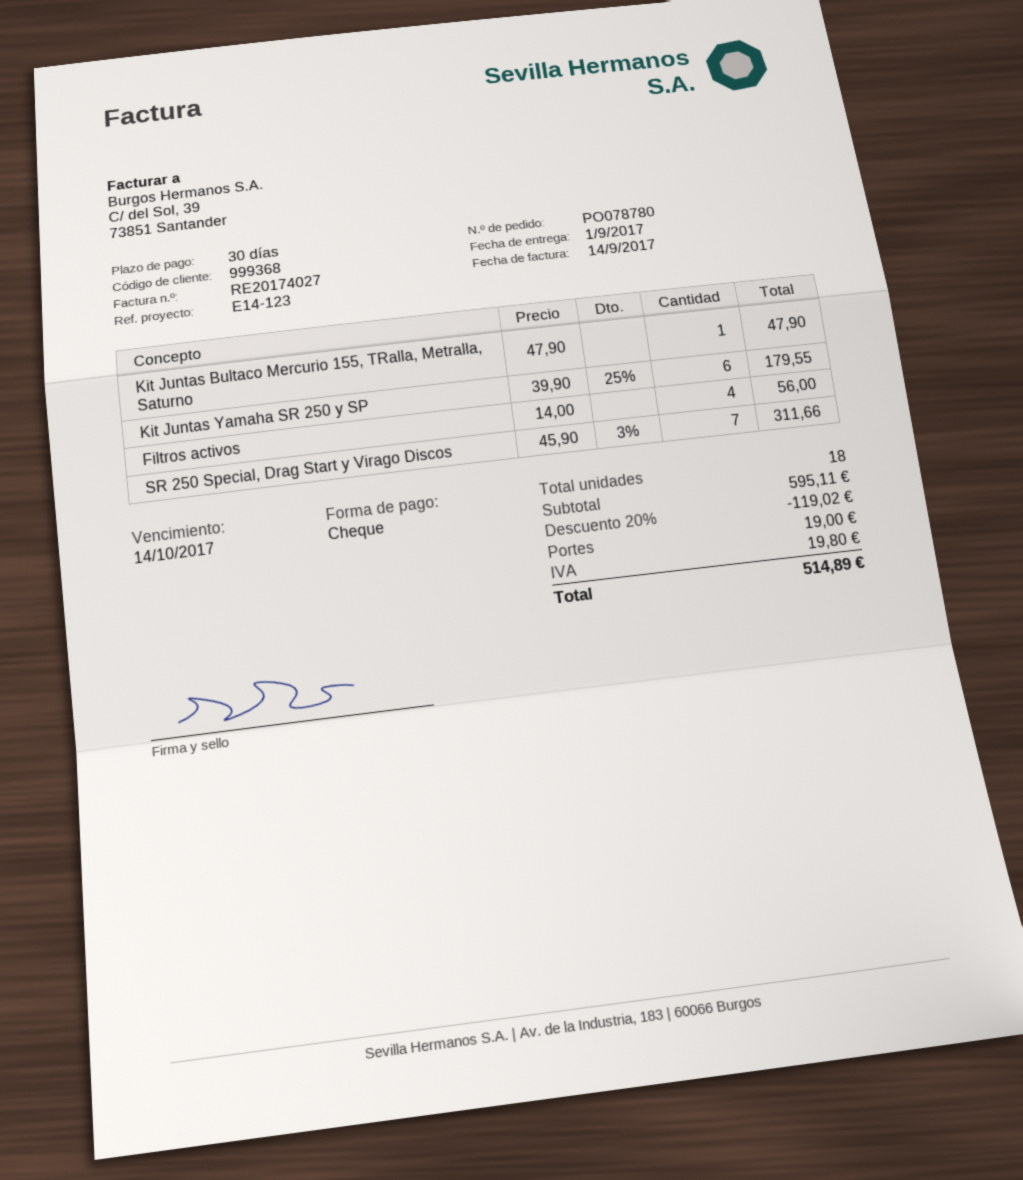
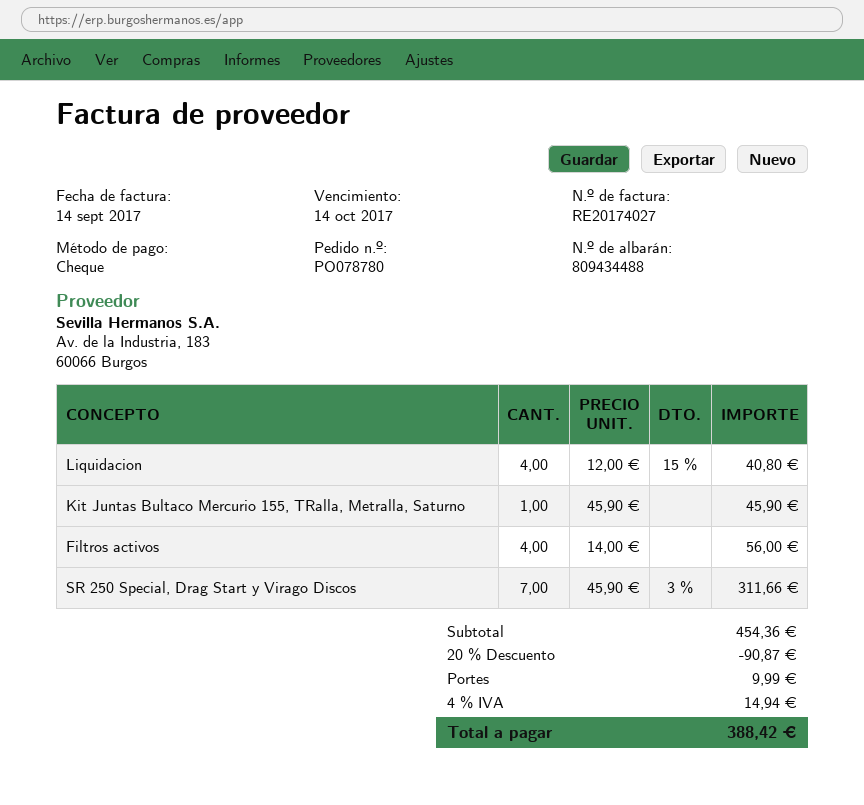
Kit Juntas Bultaco Mercurio 155, TRalla, Metralla, Saturno: 1 x 47.90 = 47.90 -> 1 x 45.90 = 45.90
Kit Juntas Yamaha SR 250 y SP: 6 x 39.90 - 25% = 179.55 -> none
Liquidacion: none -> 4 x 12.00 - 15% = 40.80
subtotal: 595.11 -> 454.36
discount: 20% = 119.02 -> 20% = 90.87
shipping: 19.00 -> 9.99
tax: 19.80 -> 14.94
total: 514.89 -> 388.42

